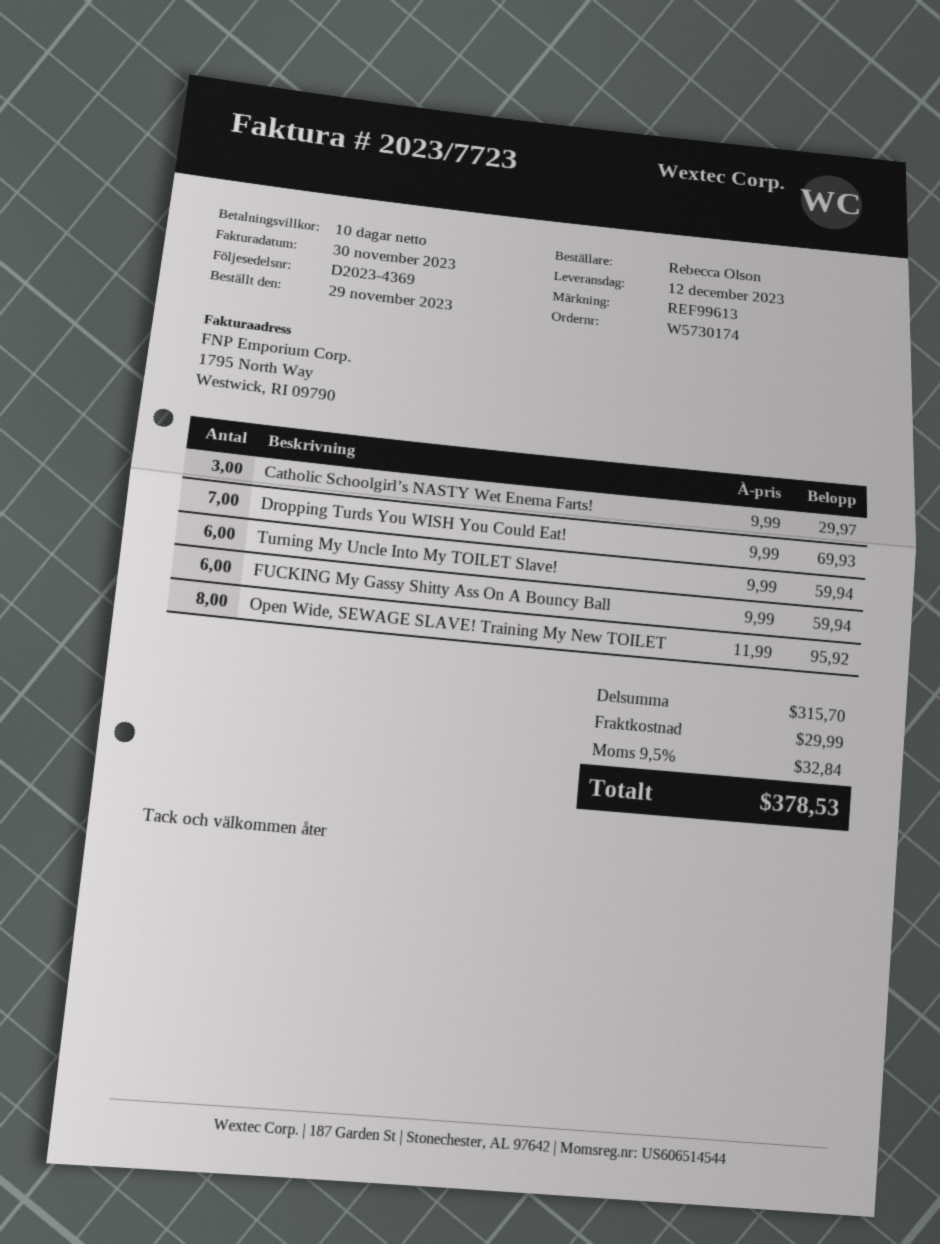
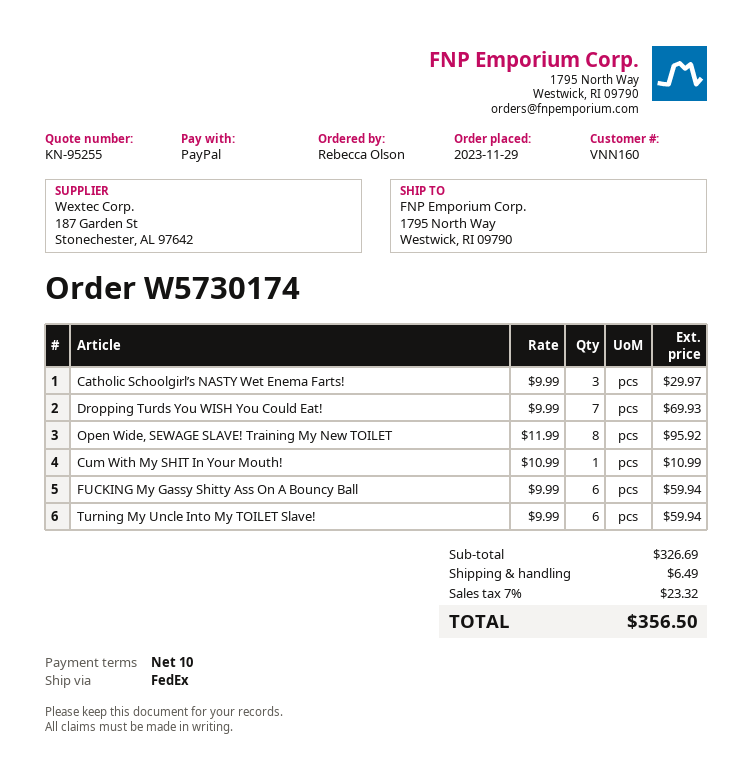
Cum With My SHIT In Your Mouth!: none -> 1 x 10.99 = 10.99
subtotal: 315.70 -> 326.69
shipping: 29.99 -> 6.49
tax: 9.5% = 32.84 -> 7% = 23.32
total: 378.53 -> 356.50

